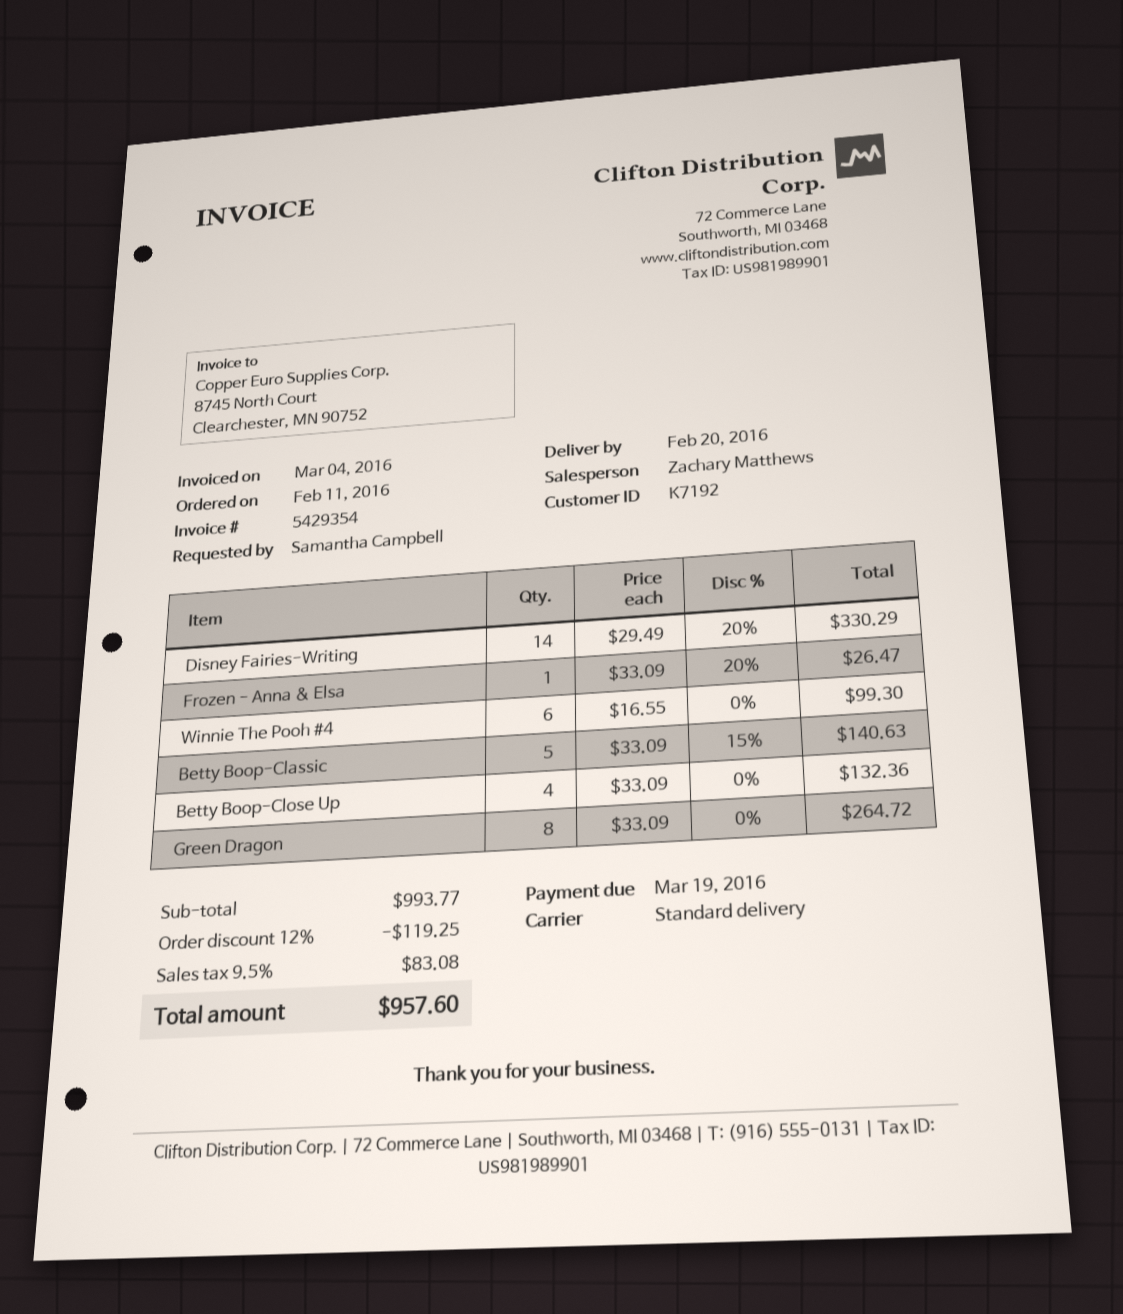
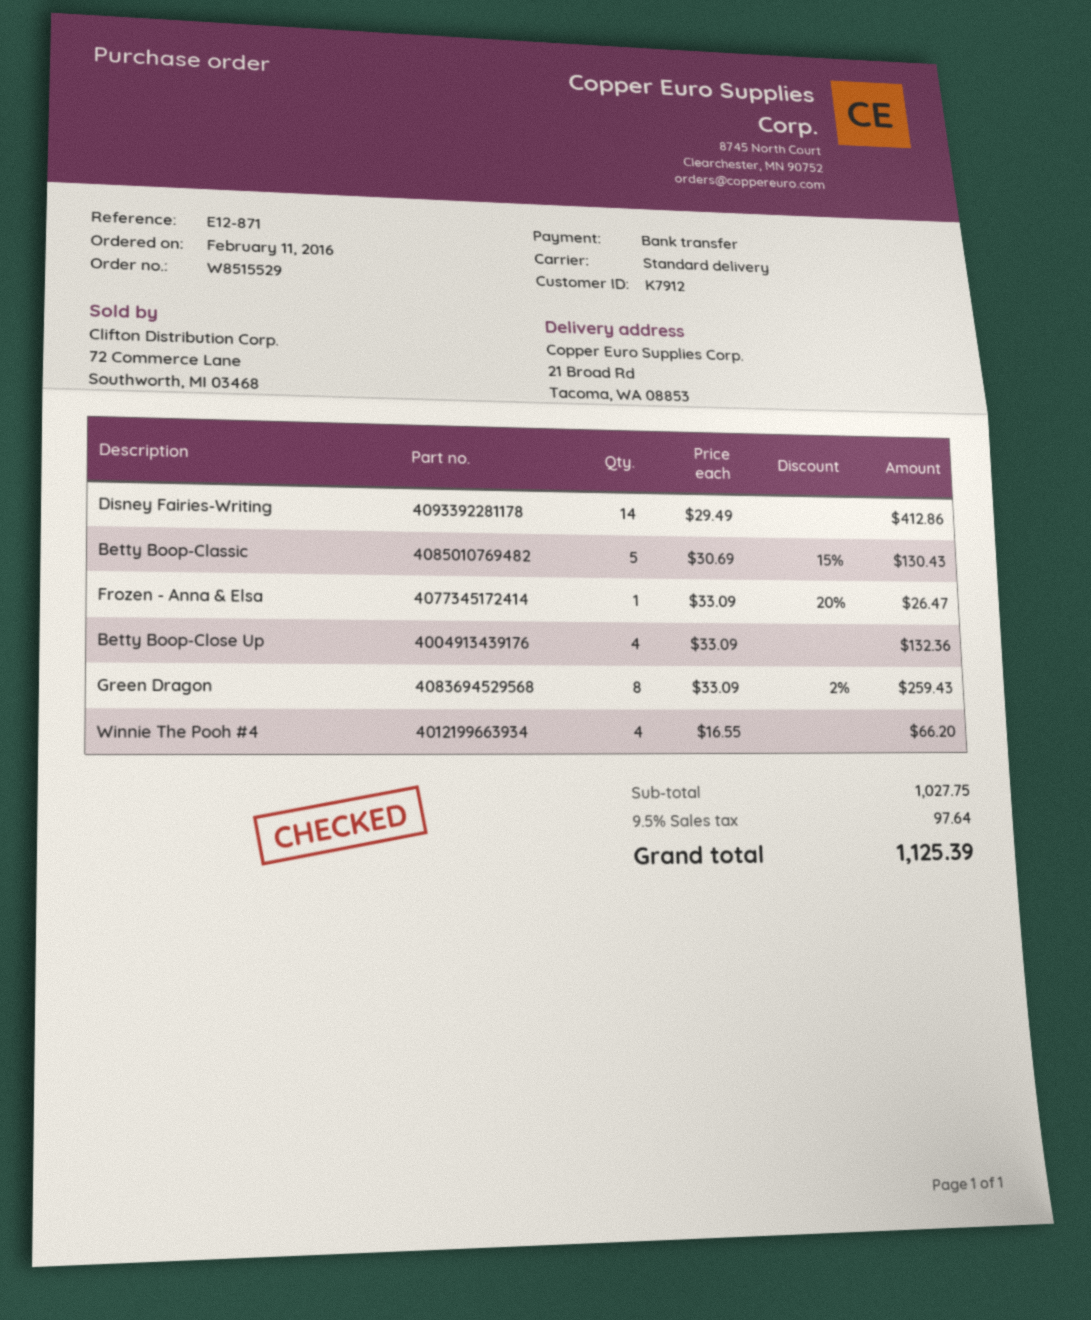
customer number: K7192 -> K7912
Disney Fairies-Writing: 14 x 29.49 - 20% = 330.29 -> 14 x 29.49 = 412.86
Winnie The Pooh #4: 6 x 16.55 = 99.30 -> 4 x 16.55 = 66.20
Betty Boop-Classic: 5 x 33.09 - 15% = 140.63 -> 5 x 30.69 - 15% = 130.43
Green Dragon: 8 x 33.09 = 264.72 -> 8 x 33.09 - 2% = 259.43
subtotal: 993.77 -> 1027.75
discount: 12% = 119.25 -> none
tax: 9.5% = 83.08 -> 9.5% = 97.64
total: 957.60 -> 1125.39

